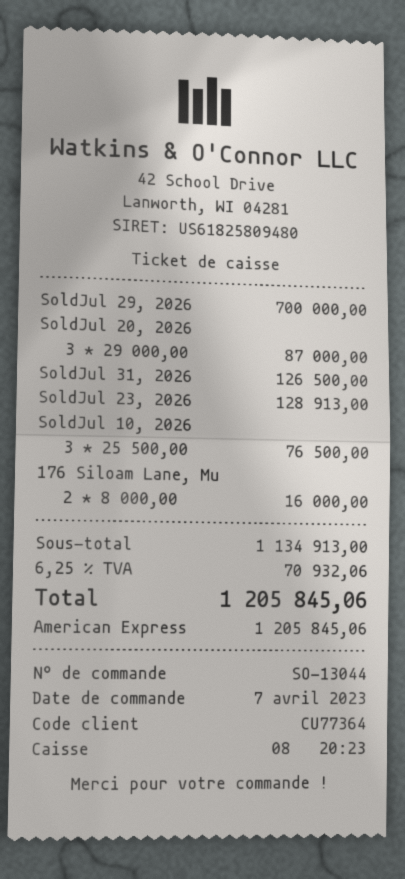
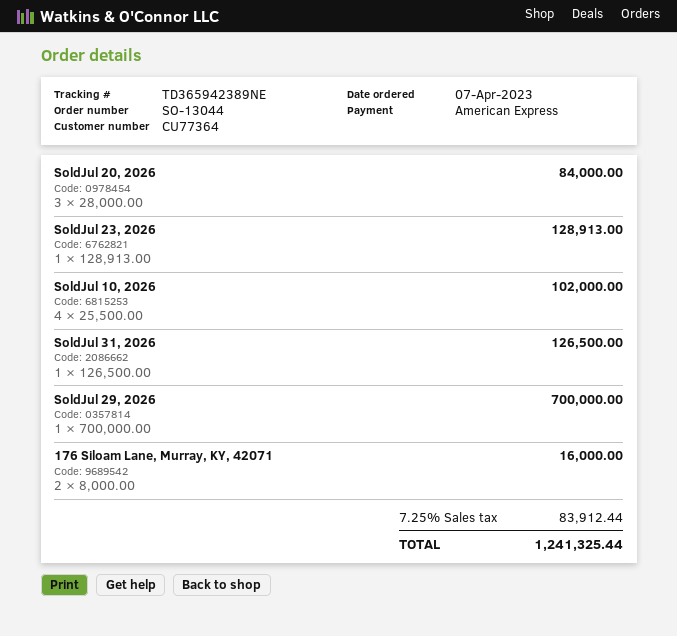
SoldJul 20, 2026: 3 x 29000.00 = 87000.00 -> 3 x 28000.00 = 84000.00
SoldJul 10, 2026: 3 x 25500.00 = 76500.00 -> 4 x 25500.00 = 102000.00
tax: 6.25% = 70932.06 -> 7.25% = 83912.44
total: 1205845.06 -> 1241325.44

